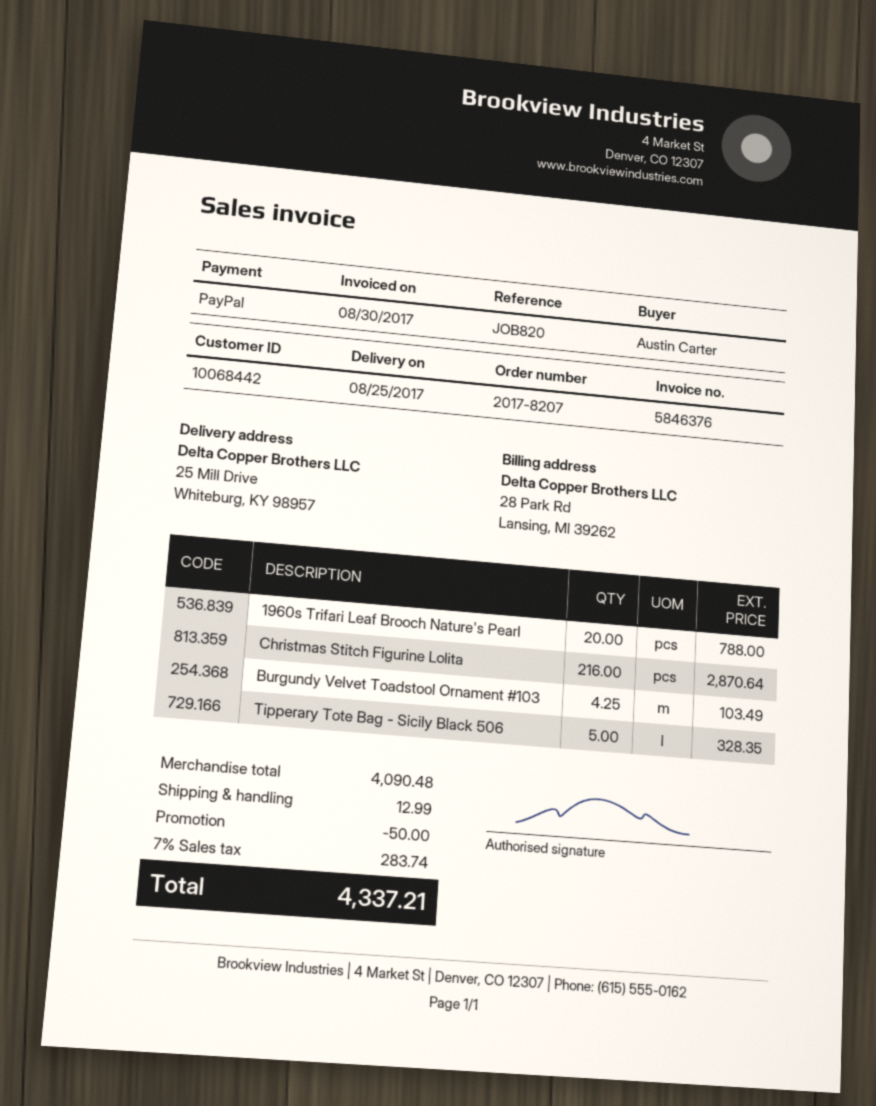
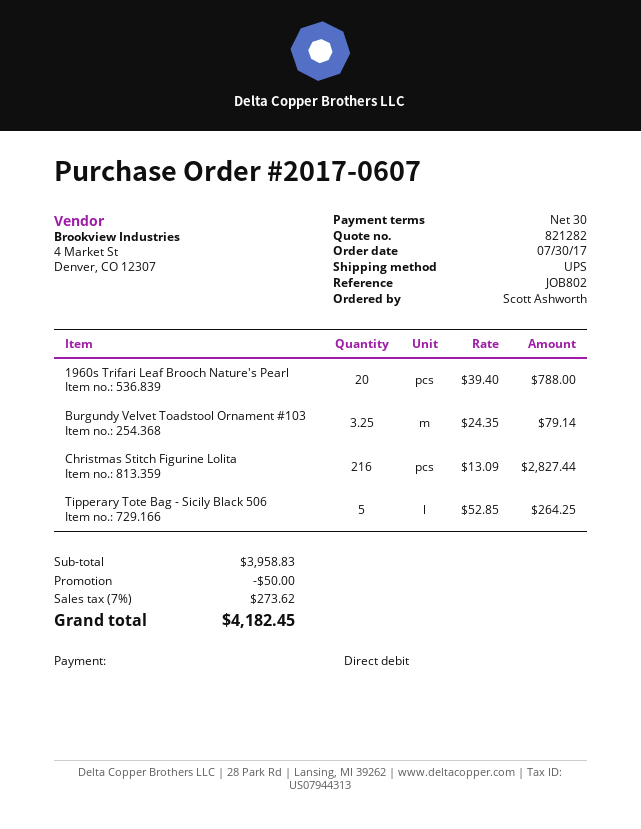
order number: 2017-8207 -> 2017-0607
reference: JOB820 -> JOB802
ordered by: Austin Carter -> Scott Ashworth
payment method: PayPal -> direct debit
Christmas Stitch Figurine Lolita: 216 for 2870.64 -> 216 for 2827.44
Burgundy Velvet Toadstool Ornament #103: 4.25 for 103.49 -> 3.25 for 79.14
Tipperary Tote Bag - Sicily Black 506: 5 for 328.35 -> 5 for 264.25
subtotal: 4090.48 -> 3958.83
shipping: 12.99 -> none
tax: 7% = 283.74 -> 7% = 273.62
total: 4337.21 -> 4182.45

